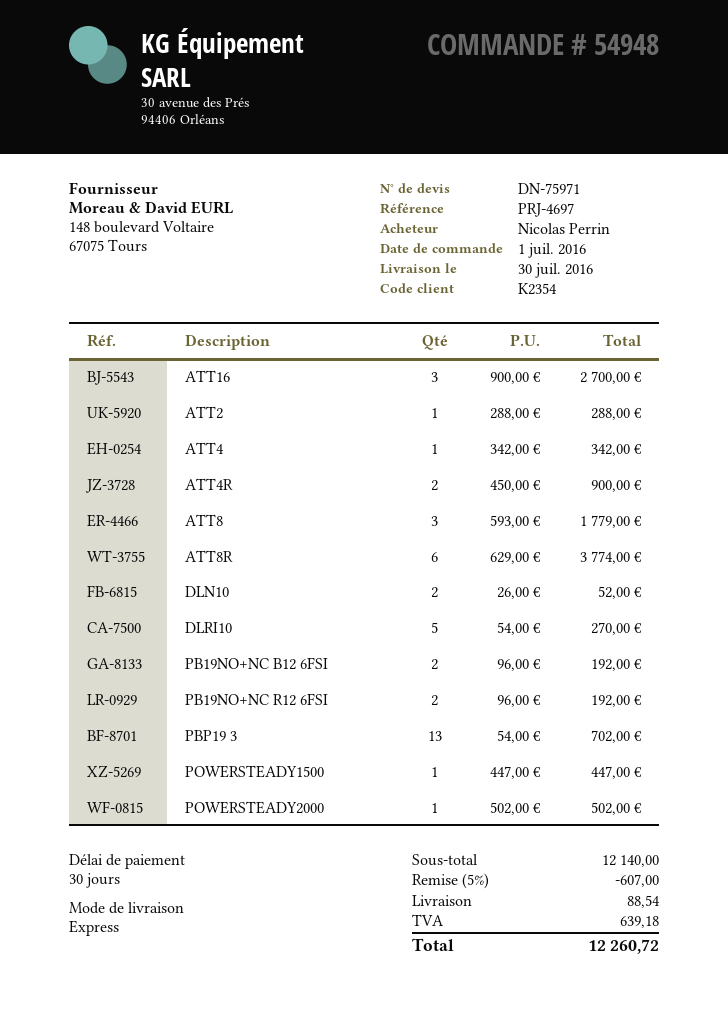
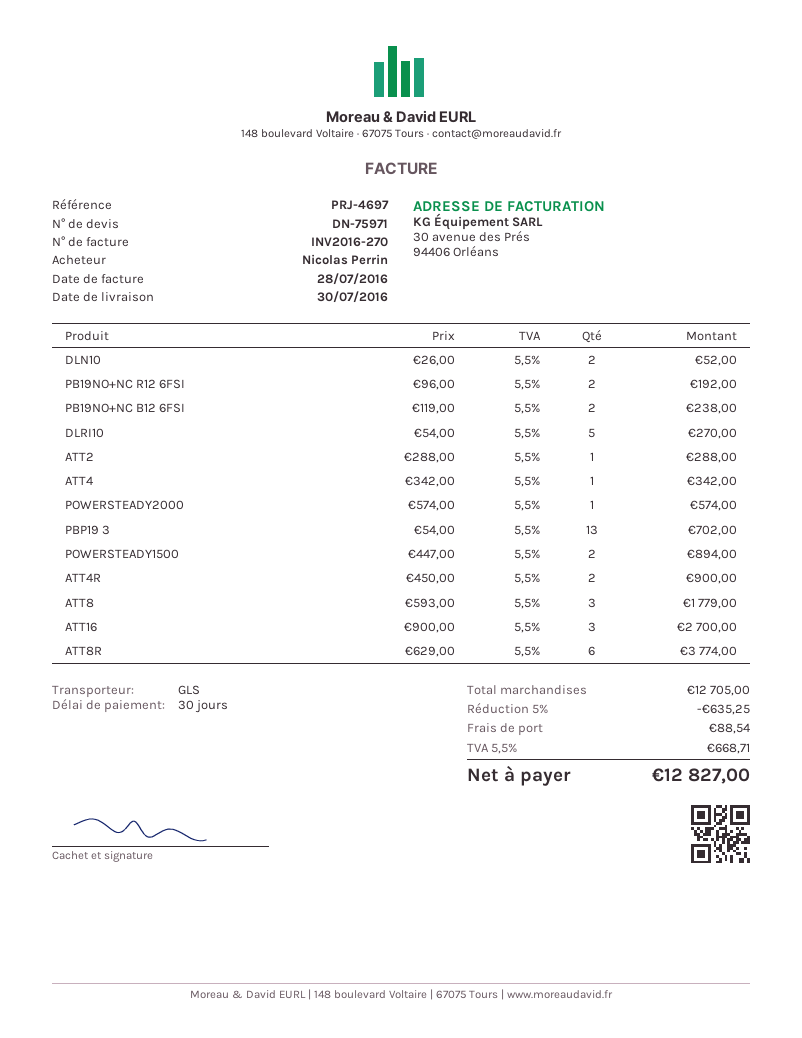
shipping method: express -> GLS
PB19NO+NC B12 6FSI: 2 x 96.00 = 192.00 -> 2 x 119.00 = 238.00
POWERSTEADY1500: 1 x 447.00 = 447.00 -> 2 x 447.00 = 894.00
POWERSTEADY2000: 1 x 502.00 = 502.00 -> 1 x 574.00 = 574.00
subtotal: 12140.00 -> 12705.00
discount: 5% = 607.00 -> 5% = 635.25
tax: 639.18 -> 668.71
total: 12260.72 -> 12827.00

